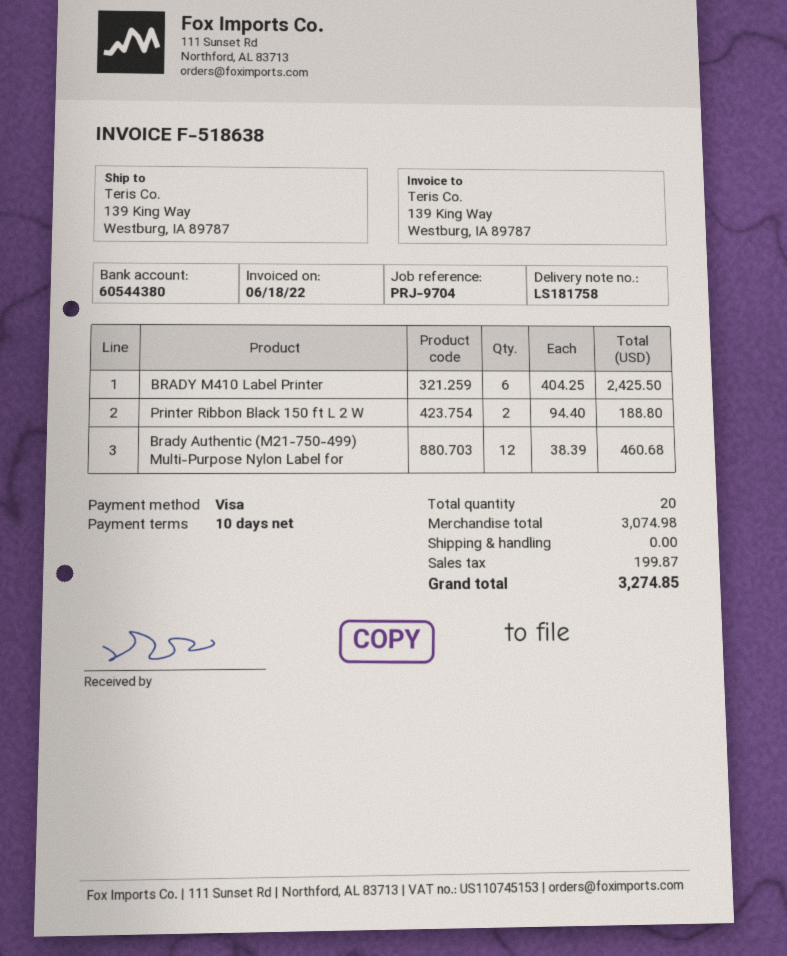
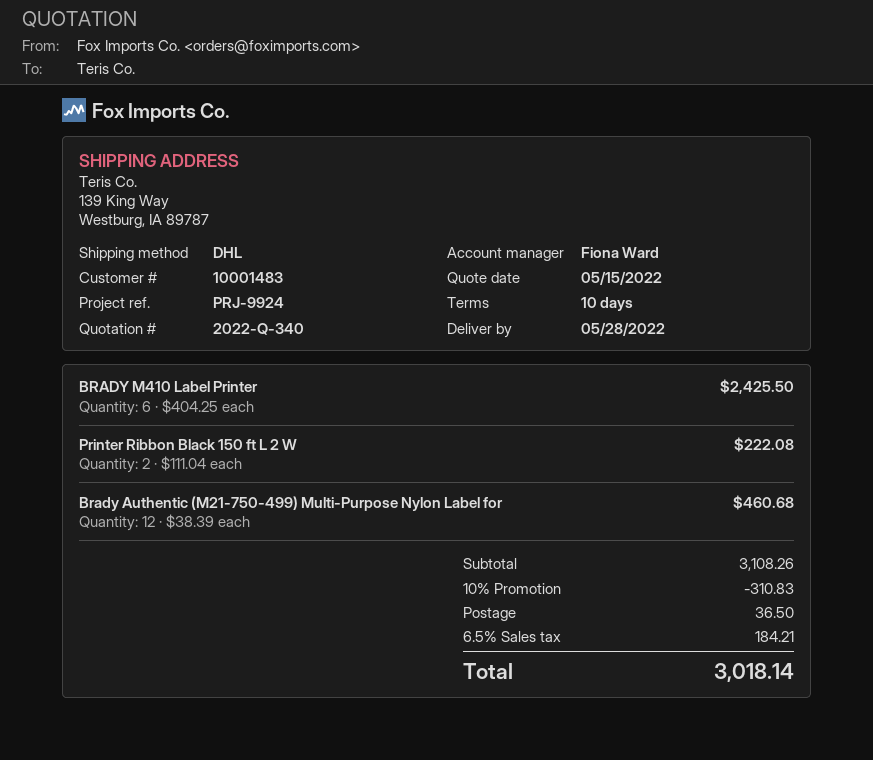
reference: PRJ-9704 -> PRJ-9924
Printer Ribbon Black 150 ft L 2 W: 2 x 94.40 = 188.80 -> 2 x 111.04 = 222.08
subtotal: 3074.98 -> 3108.26
discount: none -> 10% = 310.83
shipping: 0.00 -> 36.50
tax: 199.87 -> 184.21
total: 3274.85 -> 3018.14

